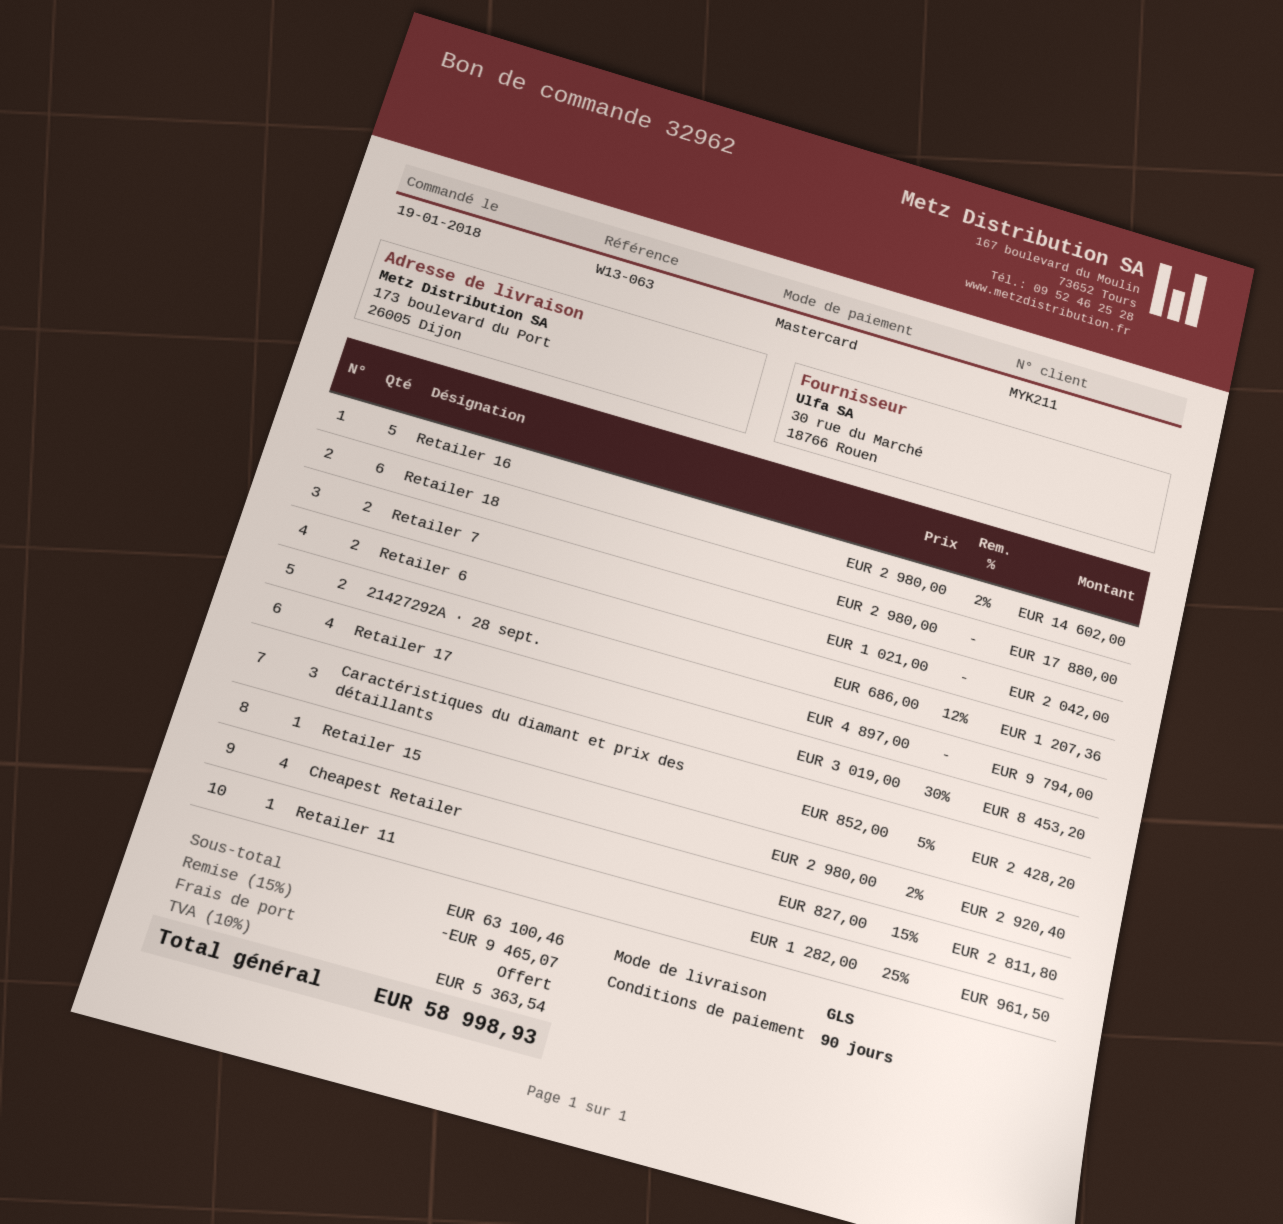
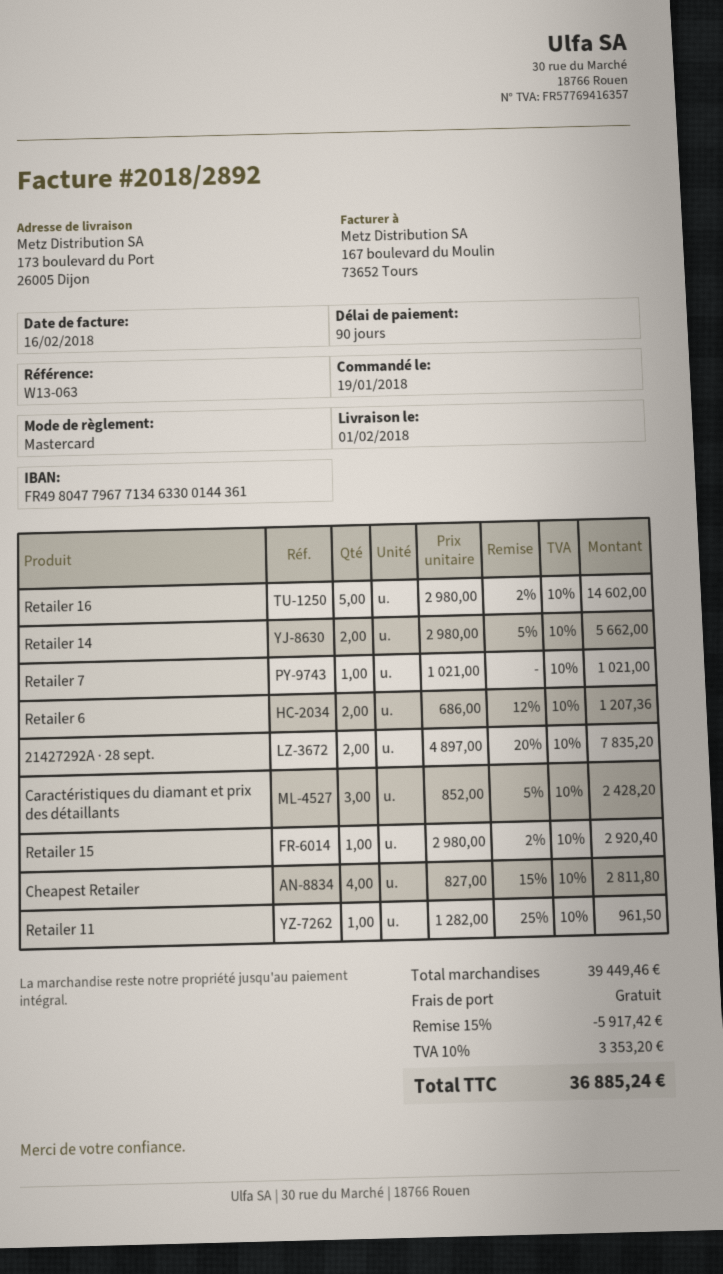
Retailer 18: 6 x 2980.00 = 17880.00 -> none
Retailer 7: 2 x 1021.00 = 2042.00 -> 1 x 1021.00 = 1021.00
21427292A · 28 sept.: 2 x 4897.00 = 9794.00 -> 2 x 4897.00 - 20% = 7835.20
Retailer 17: 4 x 3019.00 - 30% = 8453.20 -> none
Retailer 14: none -> 2 x 2980.00 - 5% = 5662.00
subtotal: 63100.46 -> 39449.46
discount: 15% = 9465.07 -> 15% = 5917.42
tax: 10% = 5363.54 -> 10% = 3353.20
total: 58998.93 -> 36885.24

